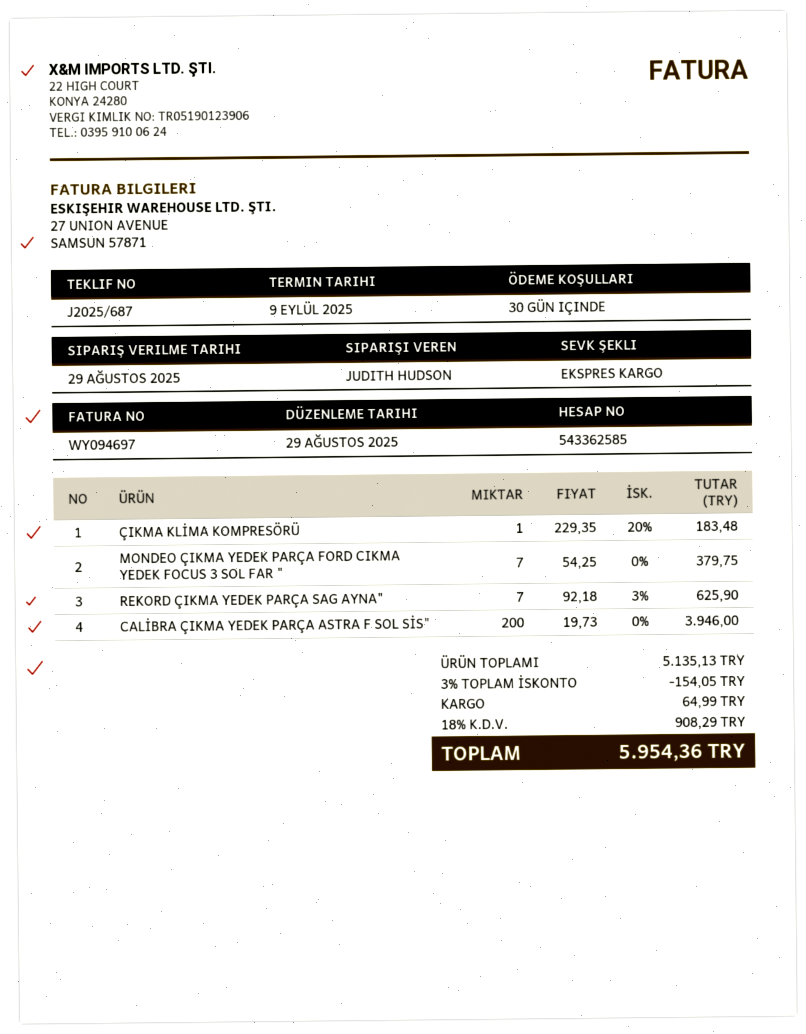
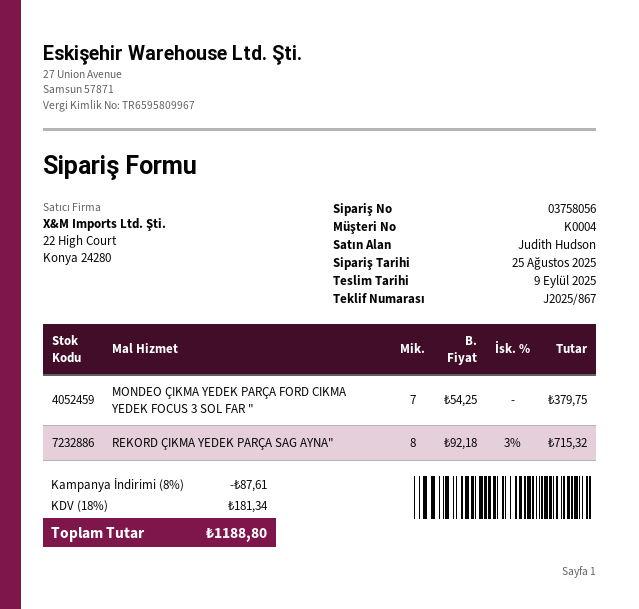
quote number: J2025/687 -> J2025/867
order date: 2025-08-29 -> 2025-08-25
ÇIKMA KLİMA KOMPRESÖRÜ: 1 x 229.35 - 20% = 183.48 -> none
REKORD ÇIKMA YEDEK PARÇA SAG AYNA": 7 x 92.18 - 3% = 625.90 -> 8 x 92.18 - 3% = 715.32
CALİBRA ÇIKMA YEDEK PARÇA ASTRA F SOL SİS": 200 x 19.73 = 3946.00 -> none
discount: 3% = 154.05 -> 8% = 87.61
shipping: 64.99 -> none
tax: 18% = 908.29 -> 18% = 181.34
total: 5954.36 -> 1188.80

